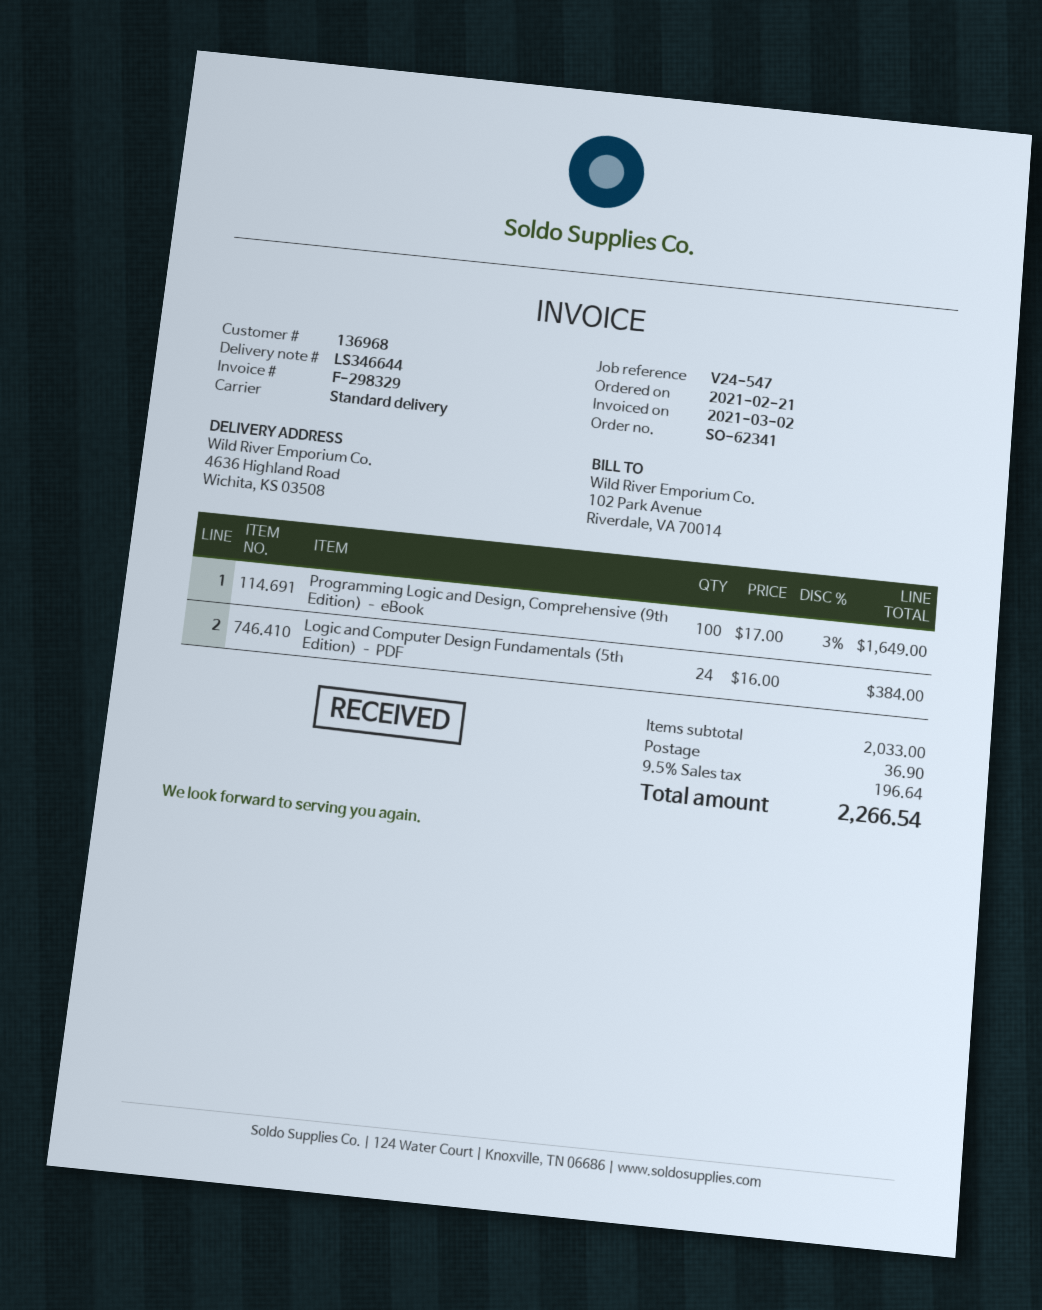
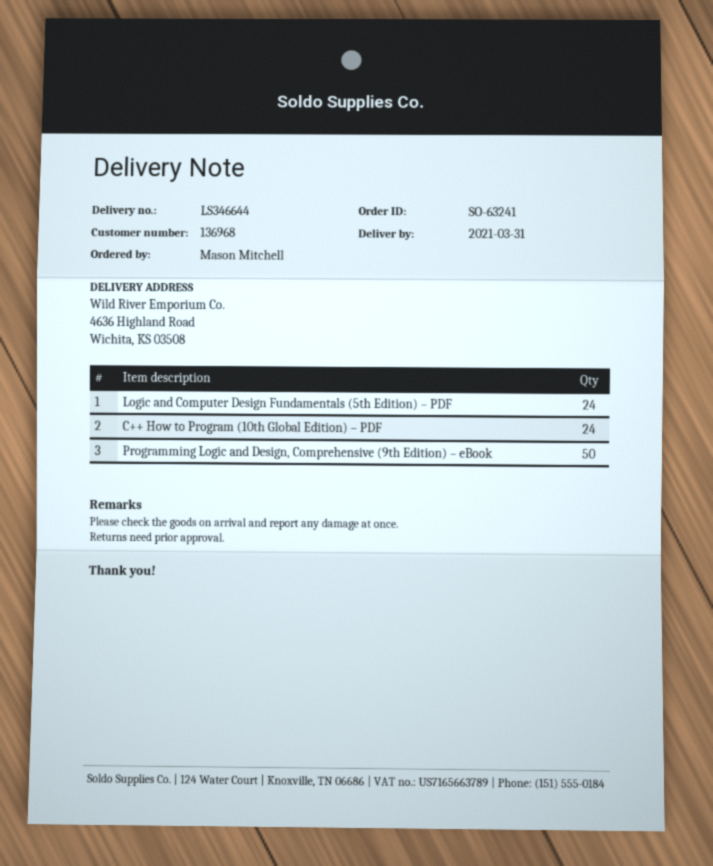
order number: SO-62341 -> SO-63241
Programming Logic and Design, Comprehensive (9th Edition) – eBook: 100 -> 50
C++ How to Program (10th Global Edition) – PDF: none -> 24

